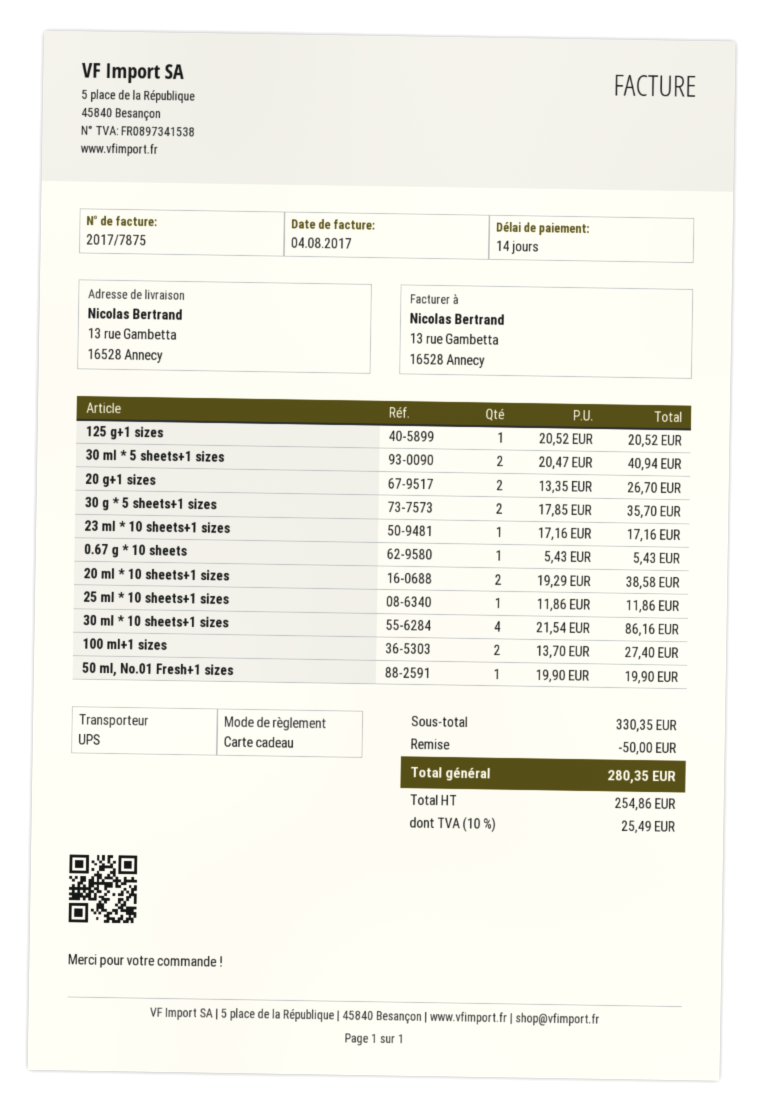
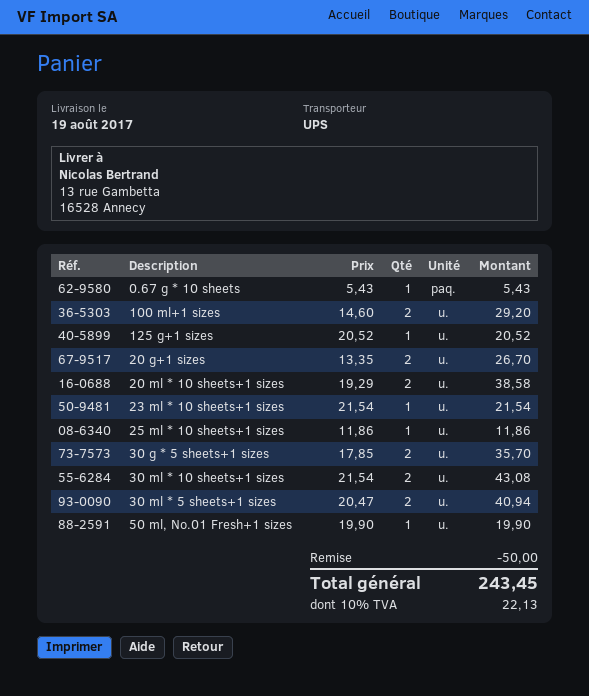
23 ml * 10 sheets+1 sizes: 1 x 17.16 = 17.16 -> 1 x 21.54 = 21.54
30 ml * 10 sheets+1 sizes: 4 x 21.54 = 86.16 -> 2 x 21.54 = 43.08
100 ml+1 sizes: 2 x 13.70 = 27.40 -> 2 x 14.60 = 29.20
tax: 10% = 25.49 -> 10% = 22.13
total: 280.35 -> 243.45

